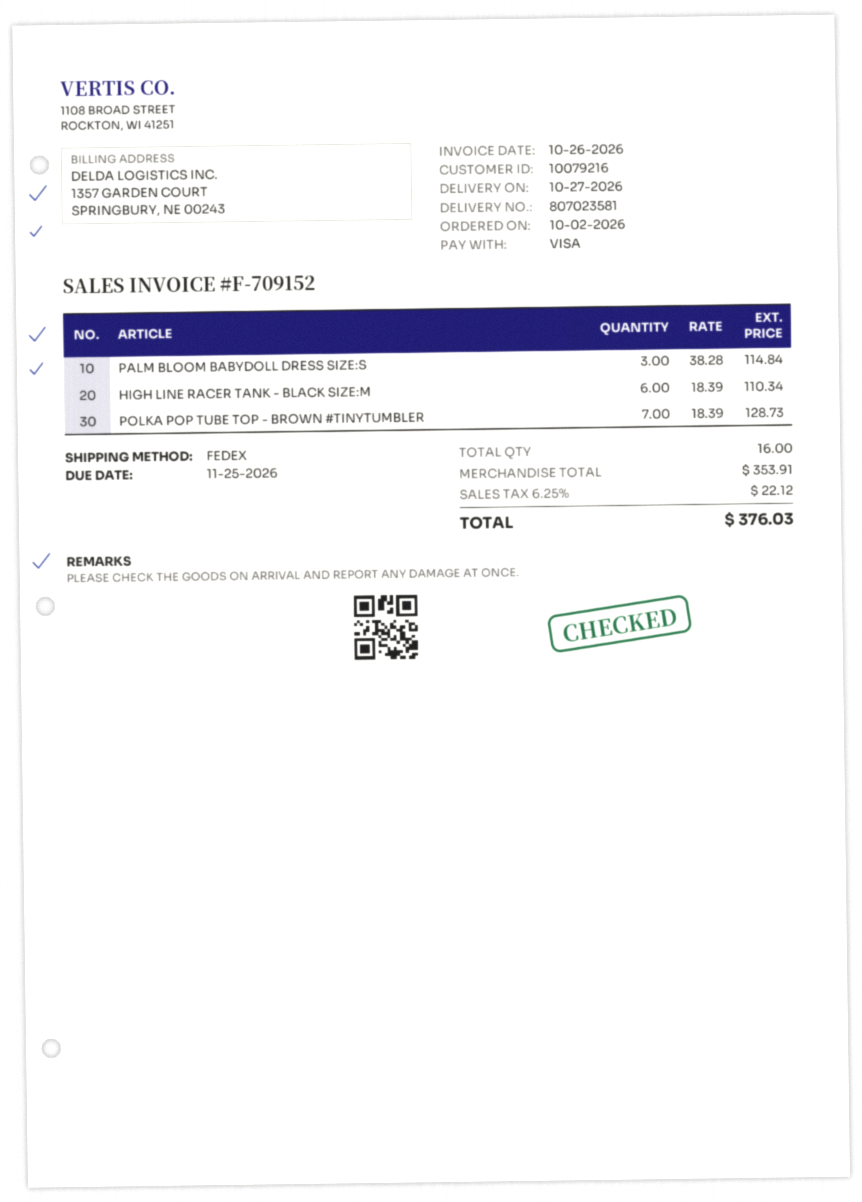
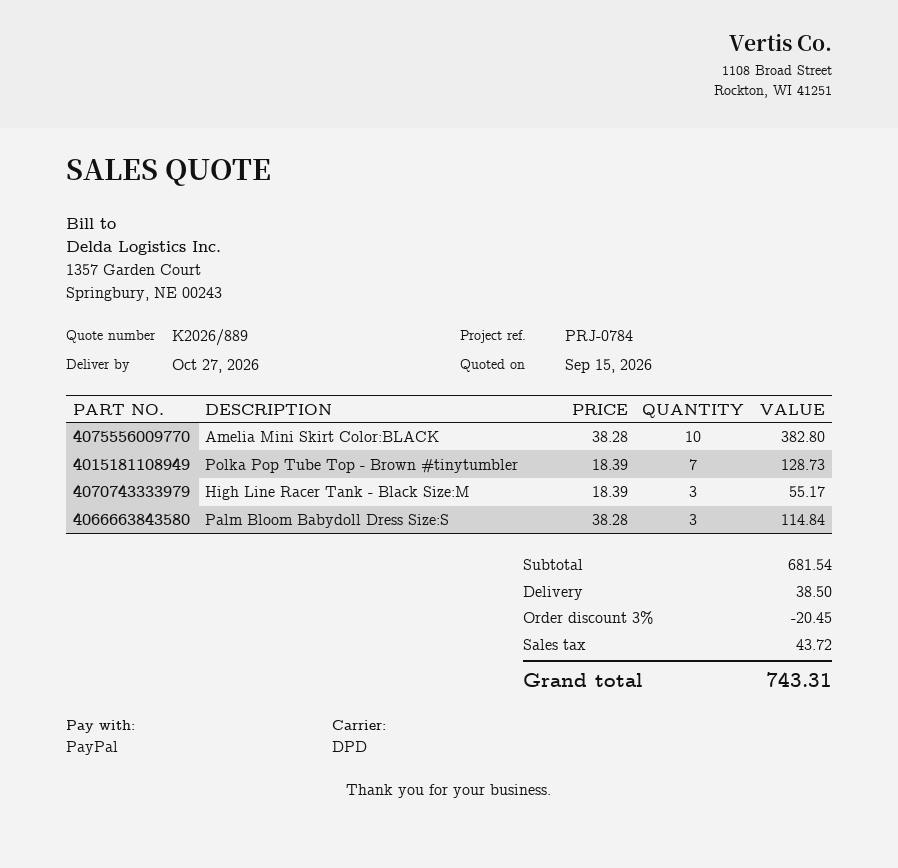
payment method: Visa -> PayPal
shipping method: FedEx -> DPD
HIGH LINE RACER TANK - BLACK SIZE:M: 6 x 18.39 = 110.34 -> 3 x 18.39 = 55.17
Amelia Mini Skirt Color:BLACK: none -> 10 x 38.28 = 382.80
subtotal: 353.91 -> 681.54
discount: none -> 3% = 20.45
shipping: none -> 38.50
tax: 22.12 -> 43.72
total: 376.03 -> 743.31

